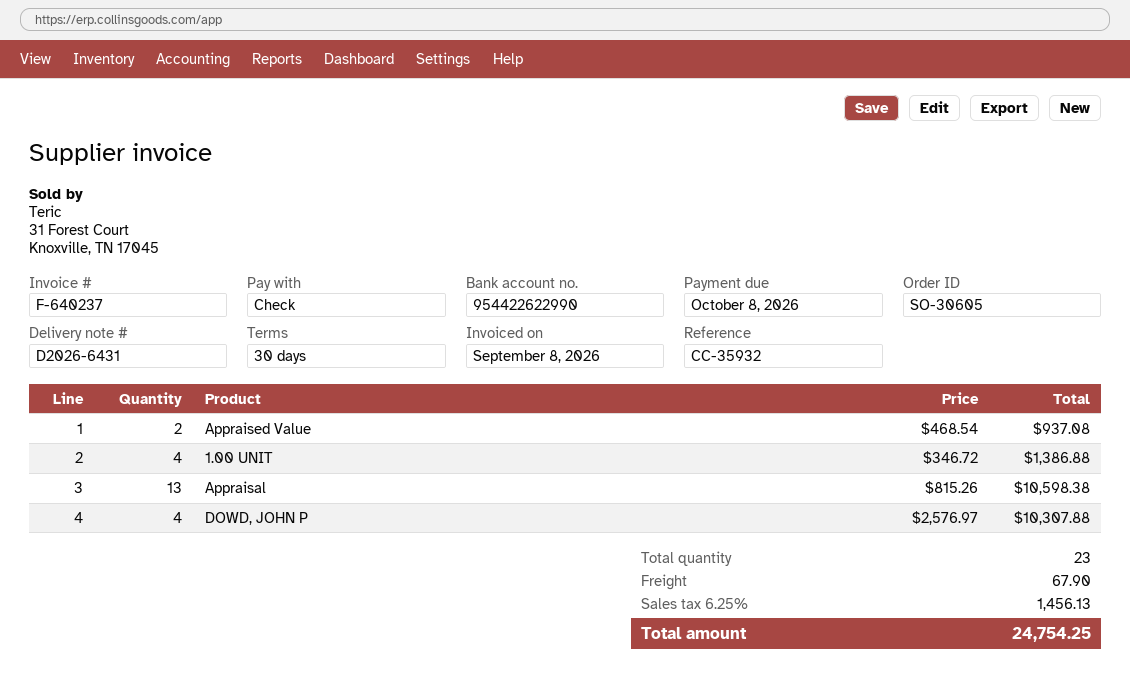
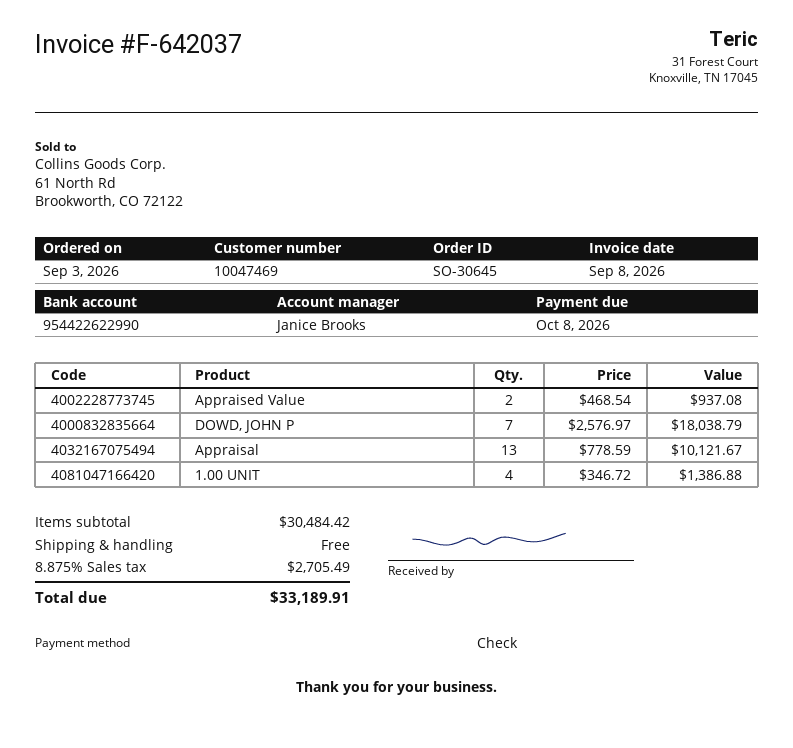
order number: SO-30605 -> SO-30645
invoice number: F-640237 -> F-642037
Appraisal: 13 x 815.26 = 10598.38 -> 13 x 778.59 = 10121.67
DOWD, JOHN P: 4 x 2576.97 = 10307.88 -> 7 x 2576.97 = 18038.79
shipping: 67.90 -> 0.00
tax: 6.25% = 1456.13 -> 8.875% = 2705.49
total: 24754.25 -> 33189.91

